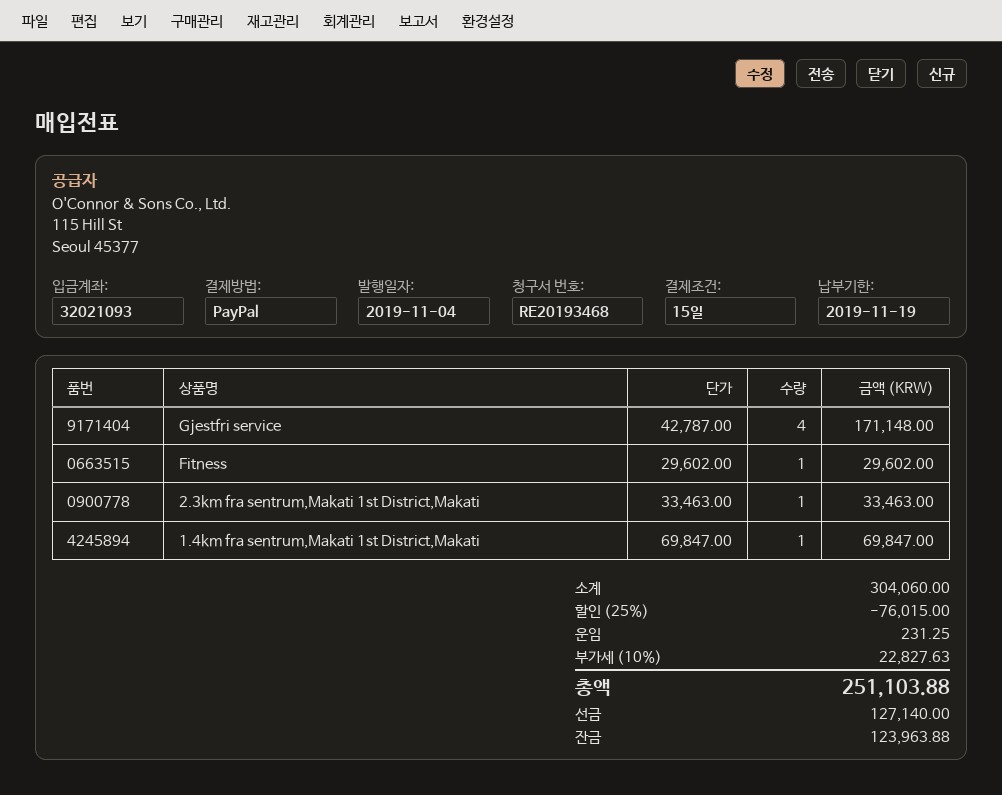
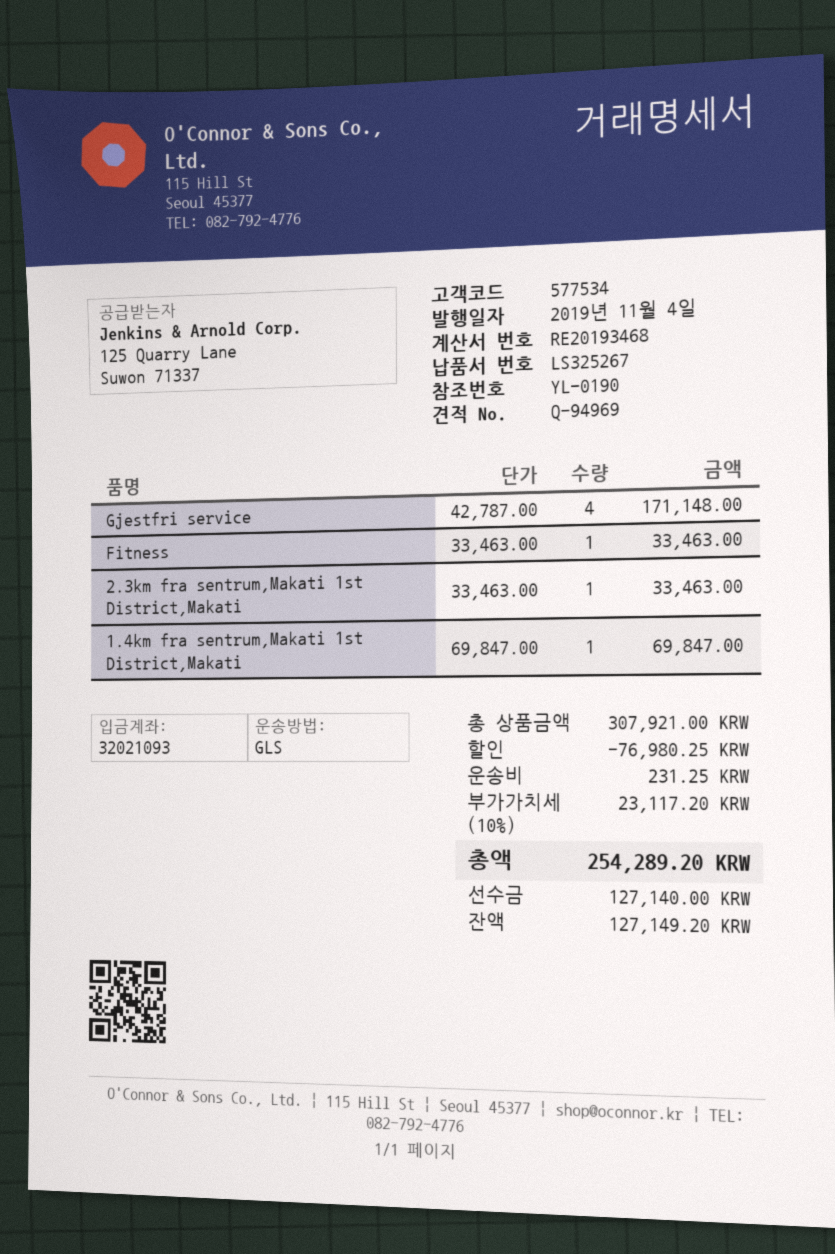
Fitness: 1 x 29602.00 = 29602.00 -> 1 x 33463.00 = 33463.00
subtotal: 304060.00 -> 307921.00
discount: 76015.00 -> 76980.25
tax: 10% = 22827.63 -> 10% = 23117.20
total: 251103.88 -> 254289.20
balance: 123963.88 -> 127149.20

